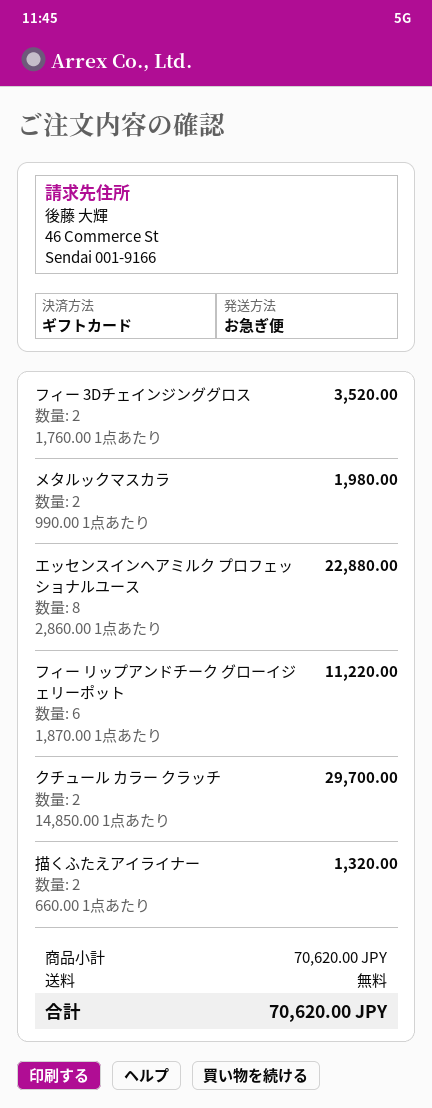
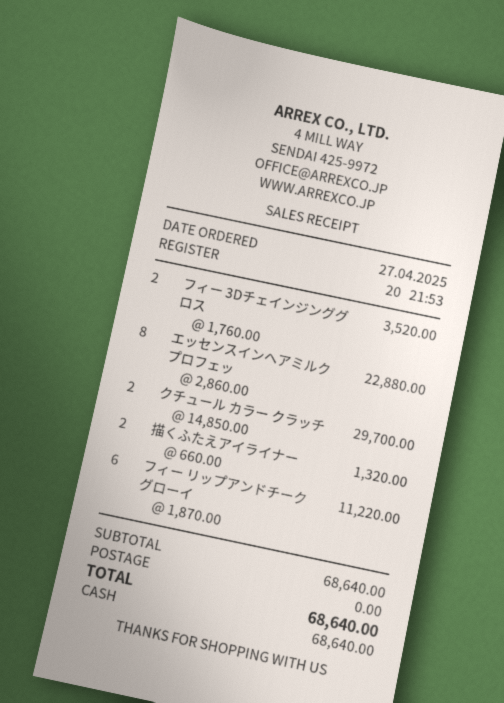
payment method: gift card -> cash
メタルックマスカラ: 2 x 990.00 = 1980.00 -> none
subtotal: 70620.00 -> 68640.00
total: 70620.00 -> 68640.00

